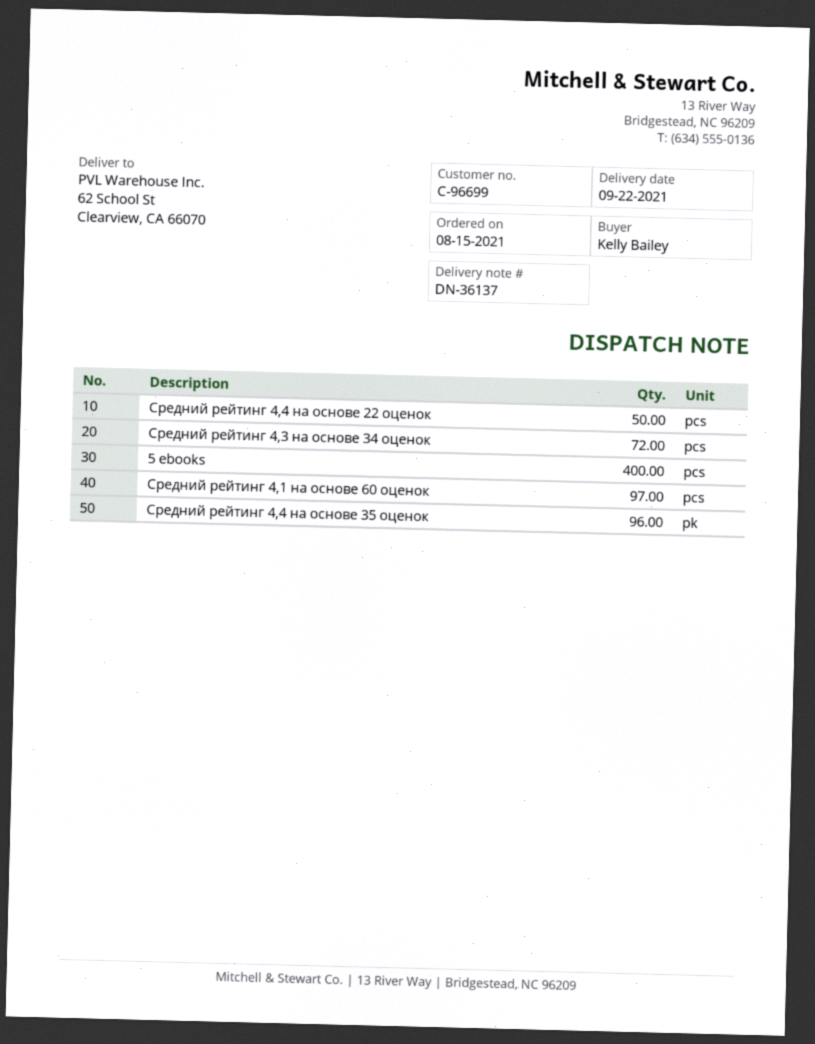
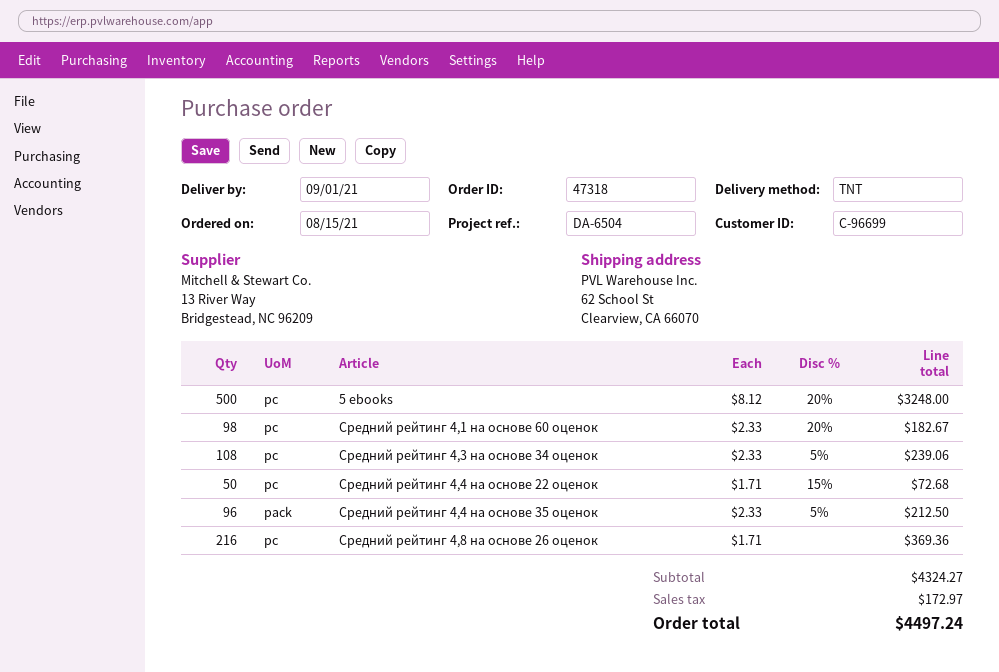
delivery date: 2021-09-22 -> 2021-09-01
Средний рейтинг 4,3 на основе 34 оценок: 72 -> 108
5 ebooks: 400 -> 500
Средний рейтинг 4,1 на основе 60 оценок: 97 -> 98
Средний рейтинг 4,8 на основе 26 оценок: none -> 216

